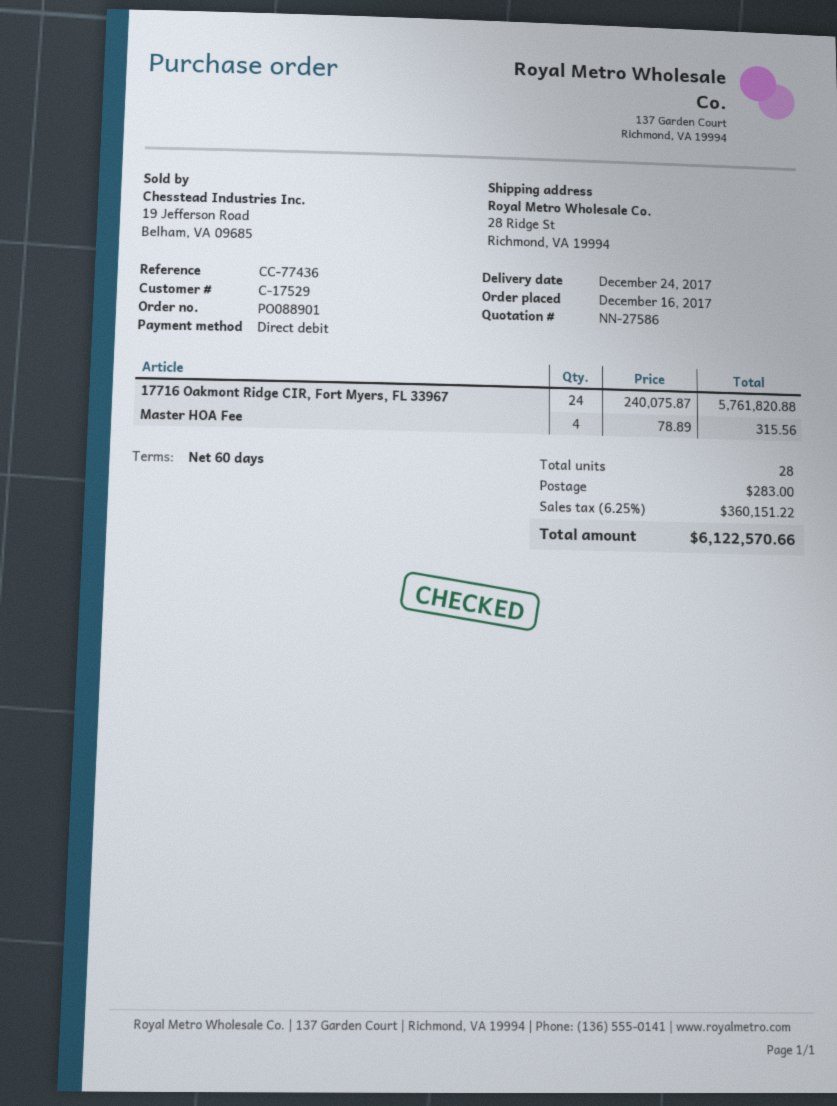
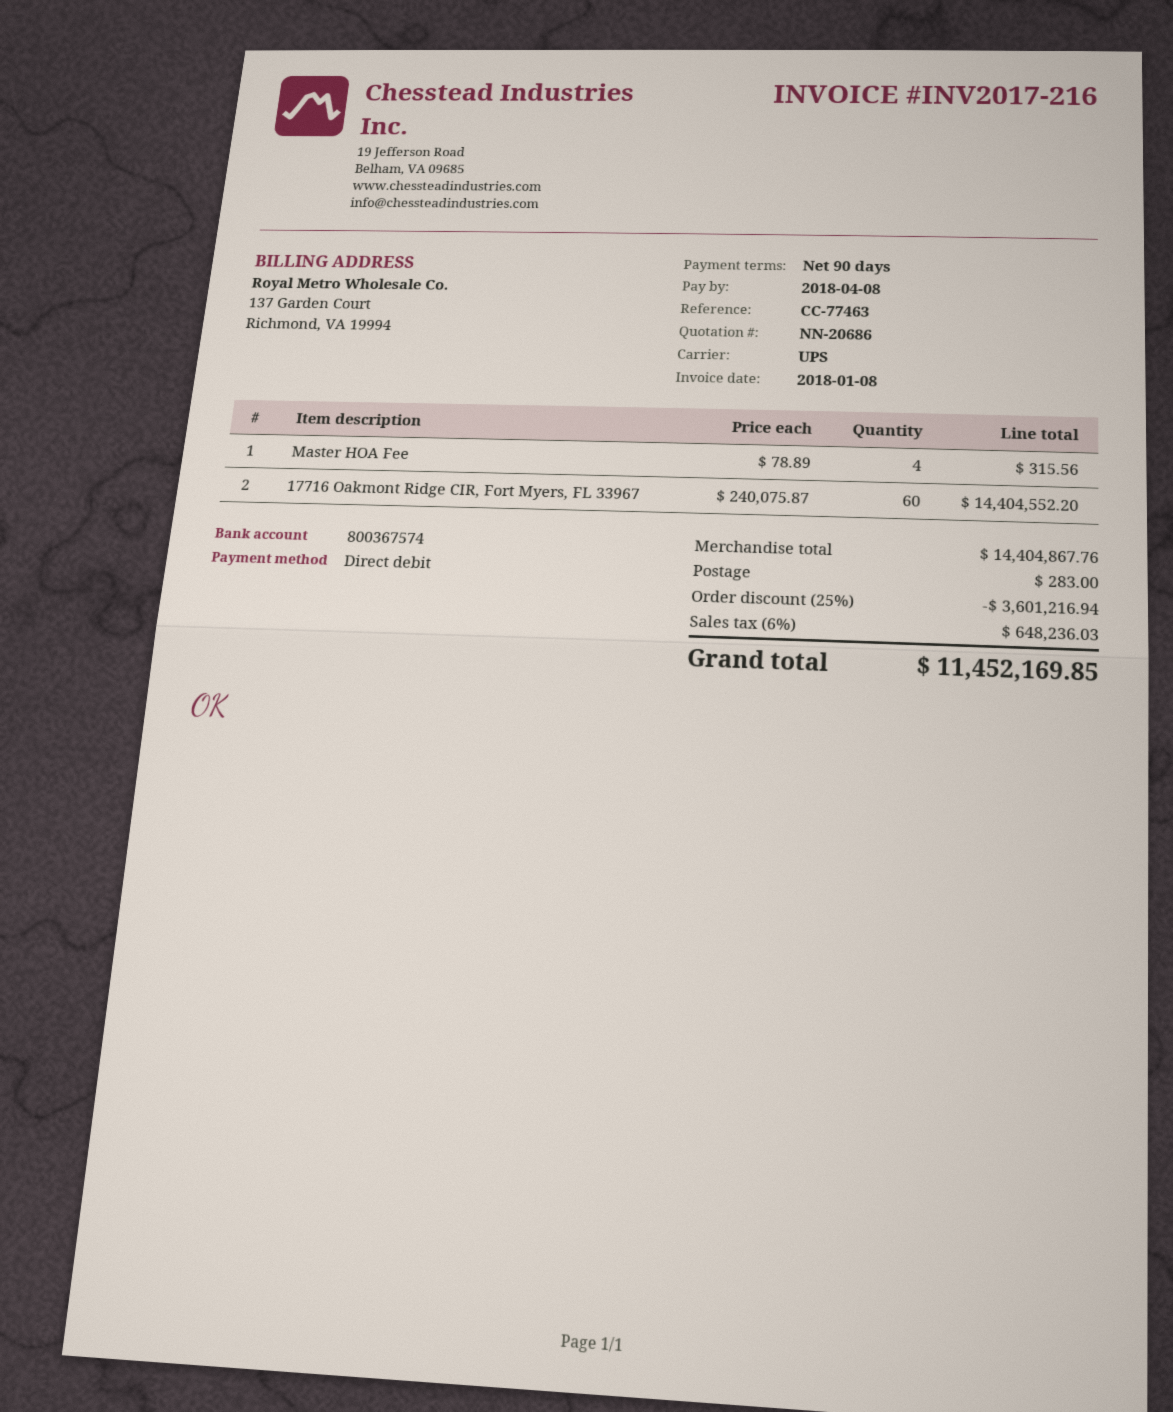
quote number: NN-27586 -> NN-20686
payment terms: 60 days -> 90 days
reference: CC-77436 -> CC-77463
17716 Oakmont Ridge CIR, Fort Myers, FL 33967: 24 x 240075.87 = 5761820.88 -> 60 x 240075.87 = 14404552.20
discount: none -> 25% = 3601216.94
tax: 6.25% = 360151.22 -> 6% = 648236.03
total: 6122570.66 -> 11452169.85

